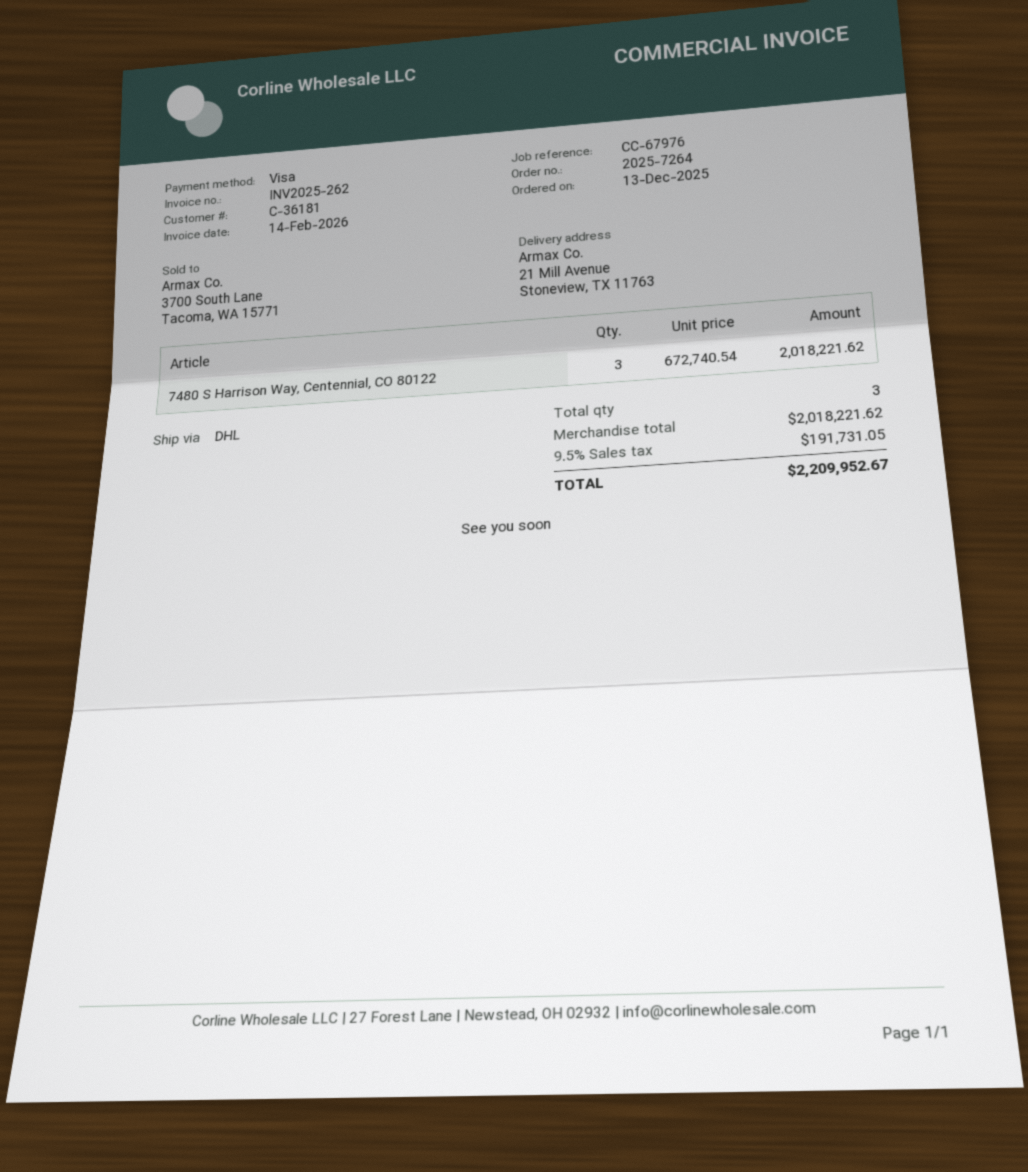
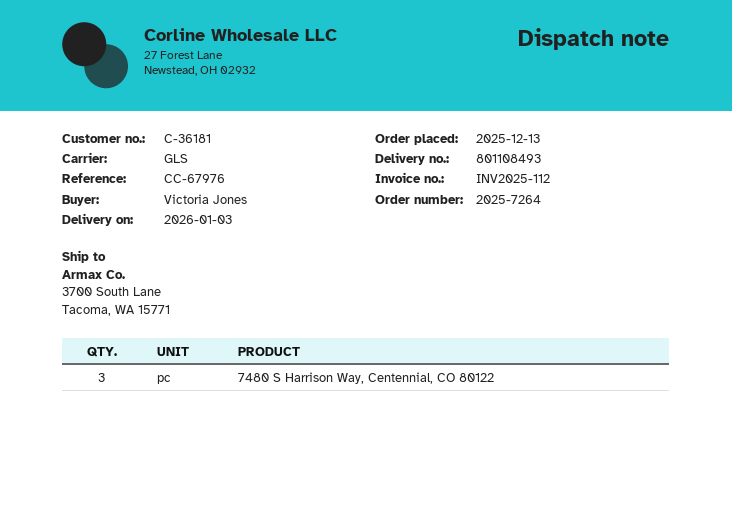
invoice number: INV2025-262 -> INV2025-112
shipping method: DHL -> GLS
ship to: 21 Mill Avenue, Stoneview, TX 11763 -> 3700 South Lane, Tacoma, WA 15771

